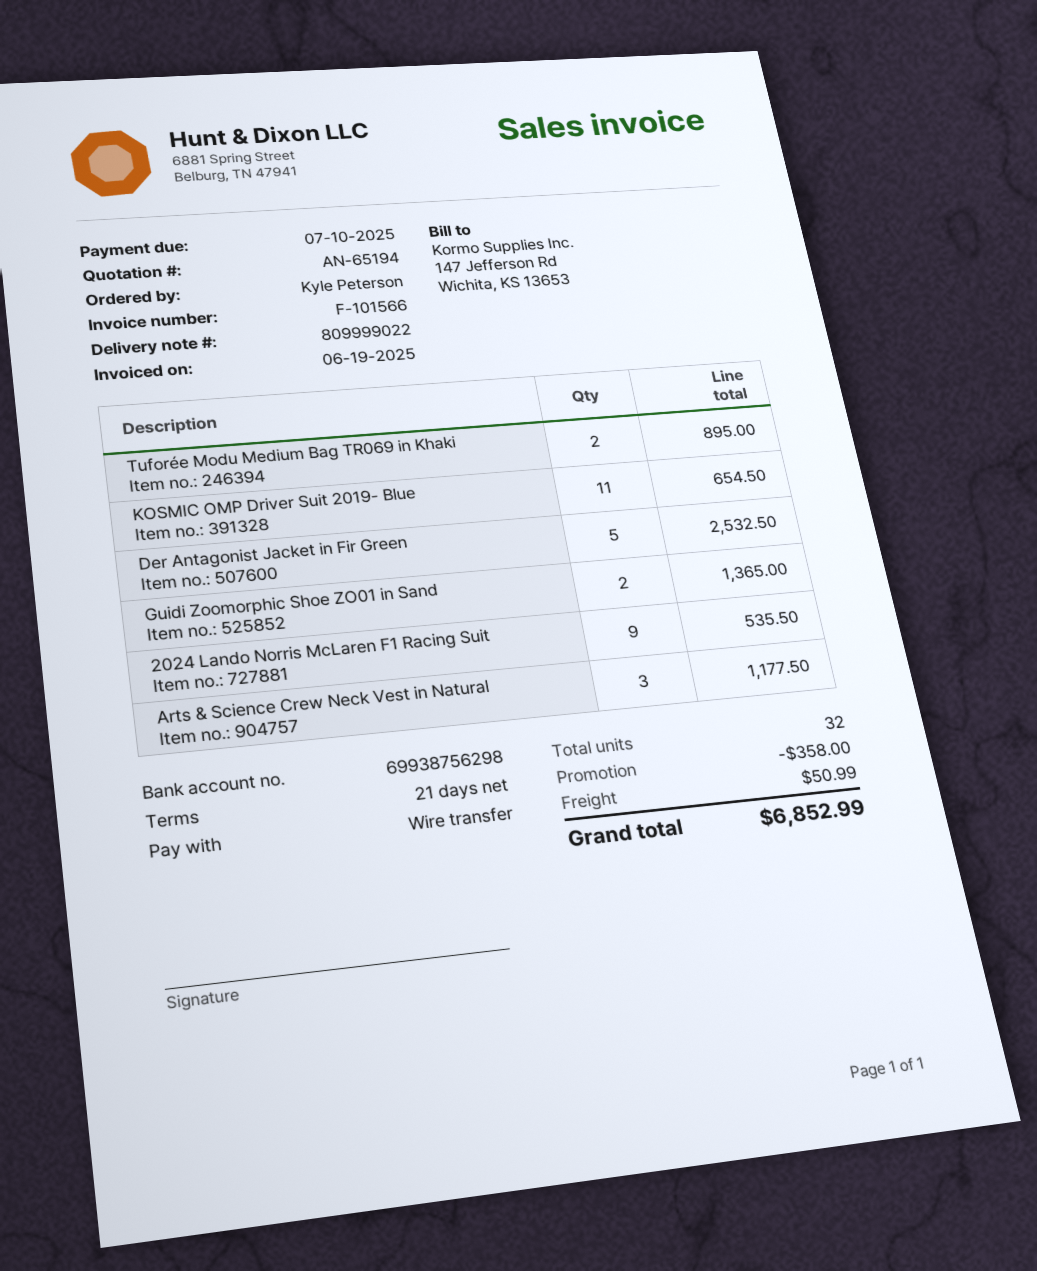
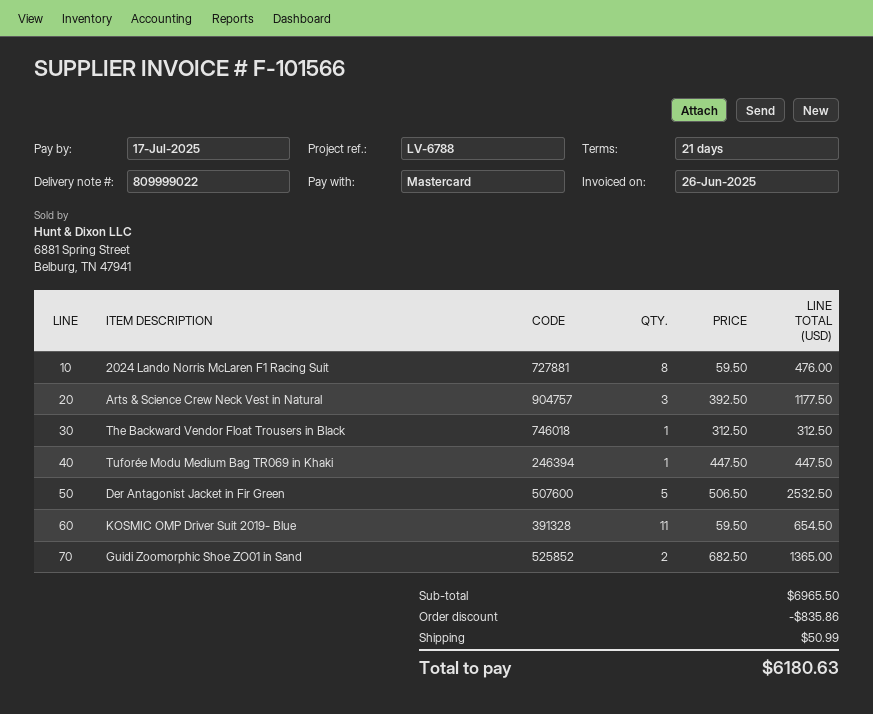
invoice date: 2025-06-19 -> 2025-06-26
due date: 2025-07-10 -> 2025-07-17
payment method: bank transfer -> Mastercard
Tuforée Modu Medium Bag TR069 in Khaki: 2 for 895.00 -> 1 for 447.50
2024 Lando Norris McLaren F1 Racing Suit: 9 for 535.50 -> 8 for 476.00
The Backward Vendor Float Trousers in Black: none -> 1 for 312.50
discount: 358.00 -> 835.86
total: 6852.99 -> 6180.63

